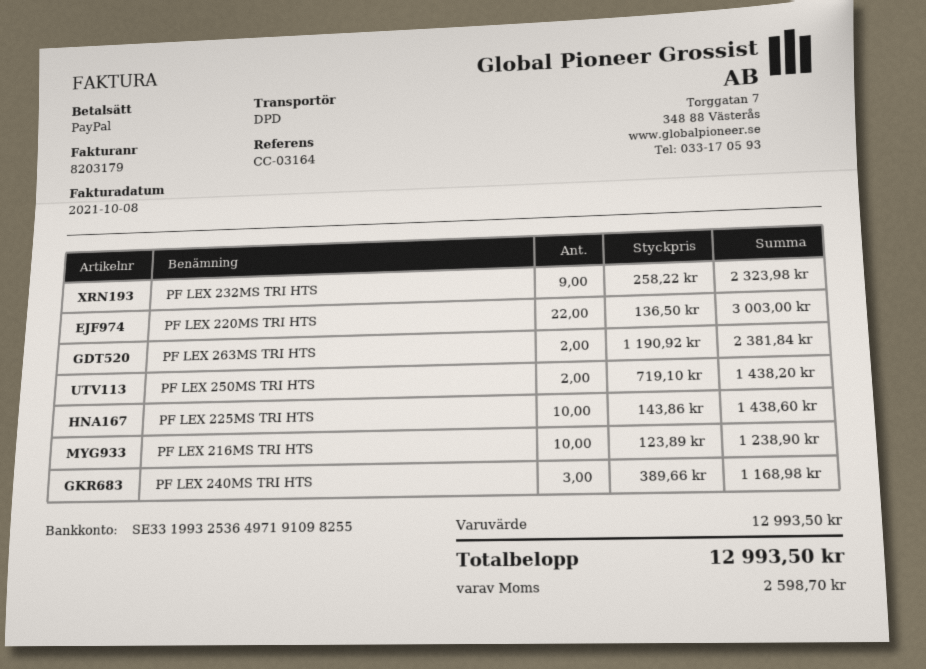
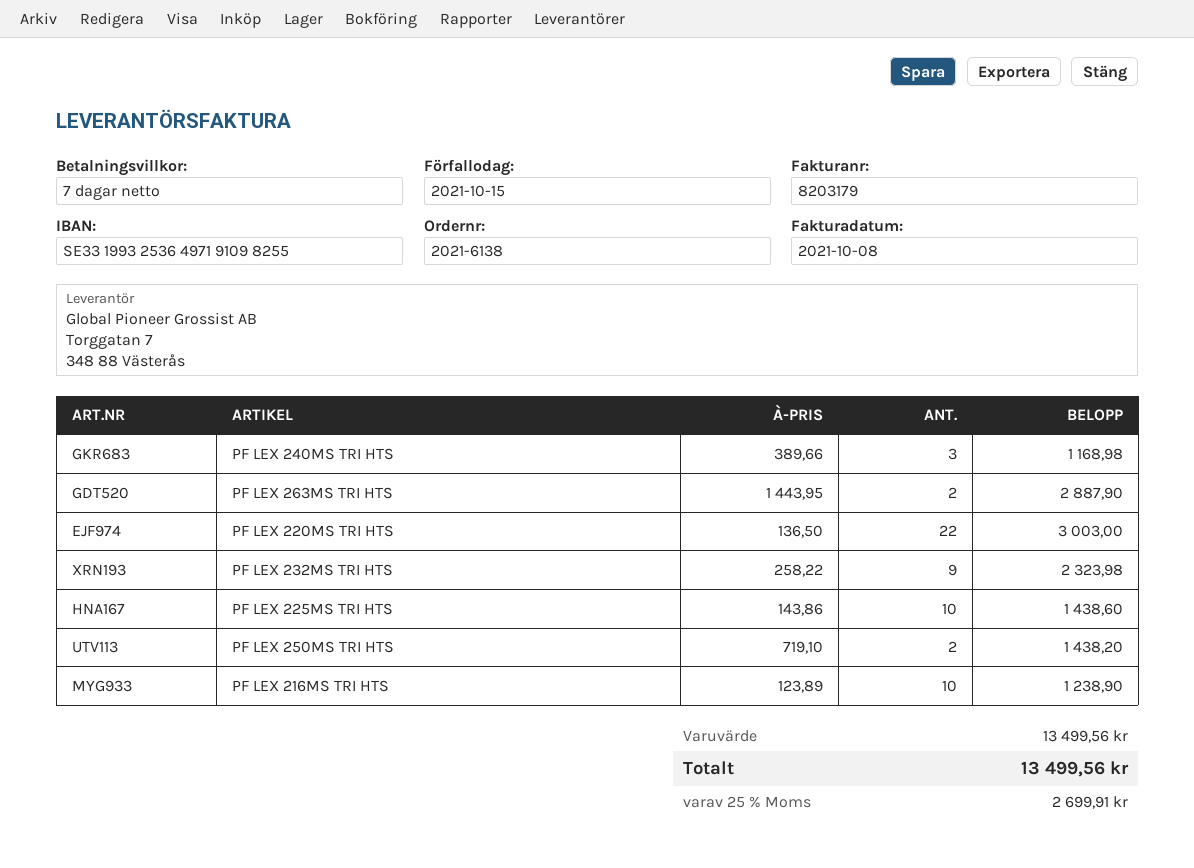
PF LEX 263MS TRI HTS: 2 x 1190.92 = 2381.84 -> 2 x 1443.95 = 2887.90
subtotal: 12993.50 -> 13499.56
tax: 2598.70 -> 2699.91
total: 12993.50 -> 13499.56

